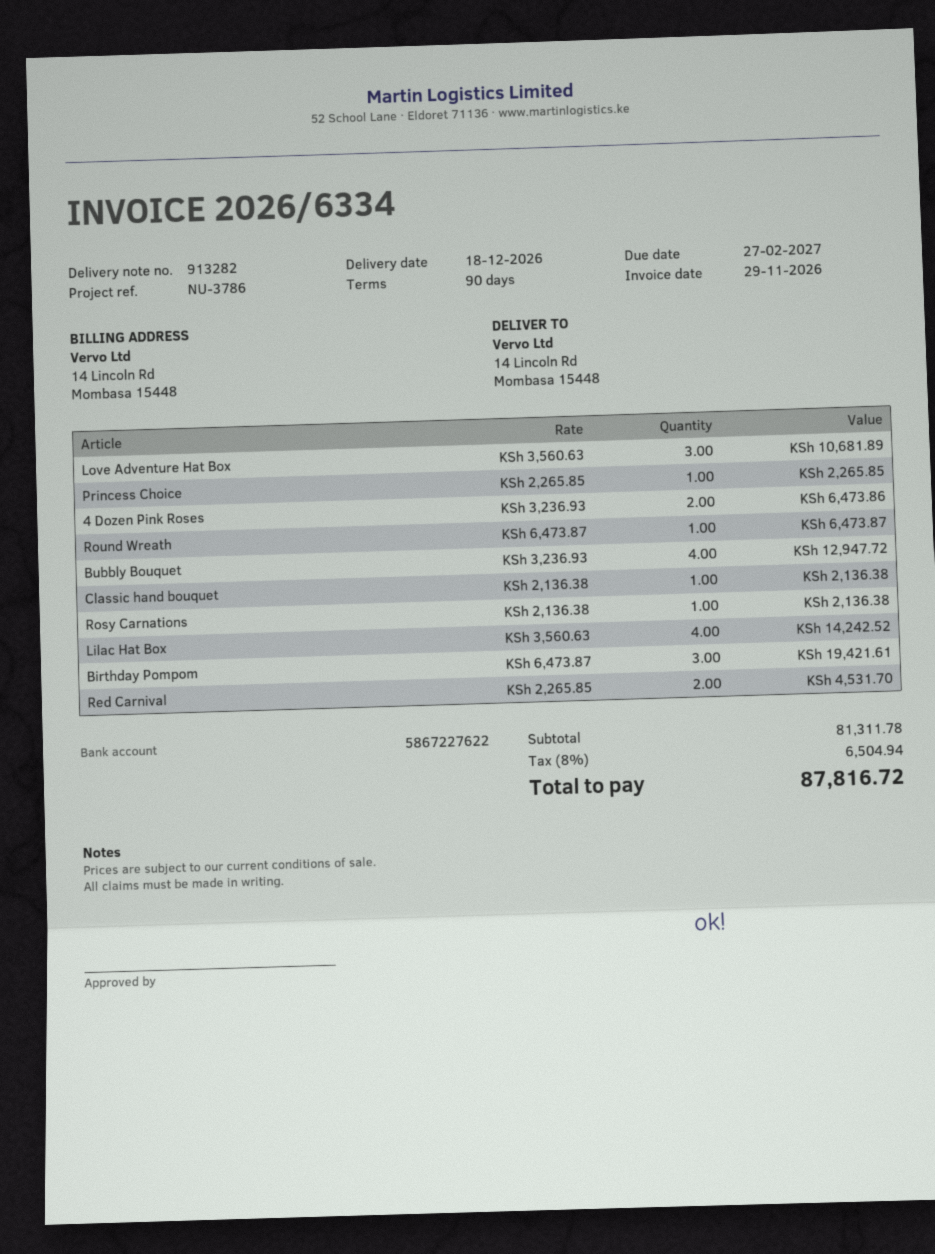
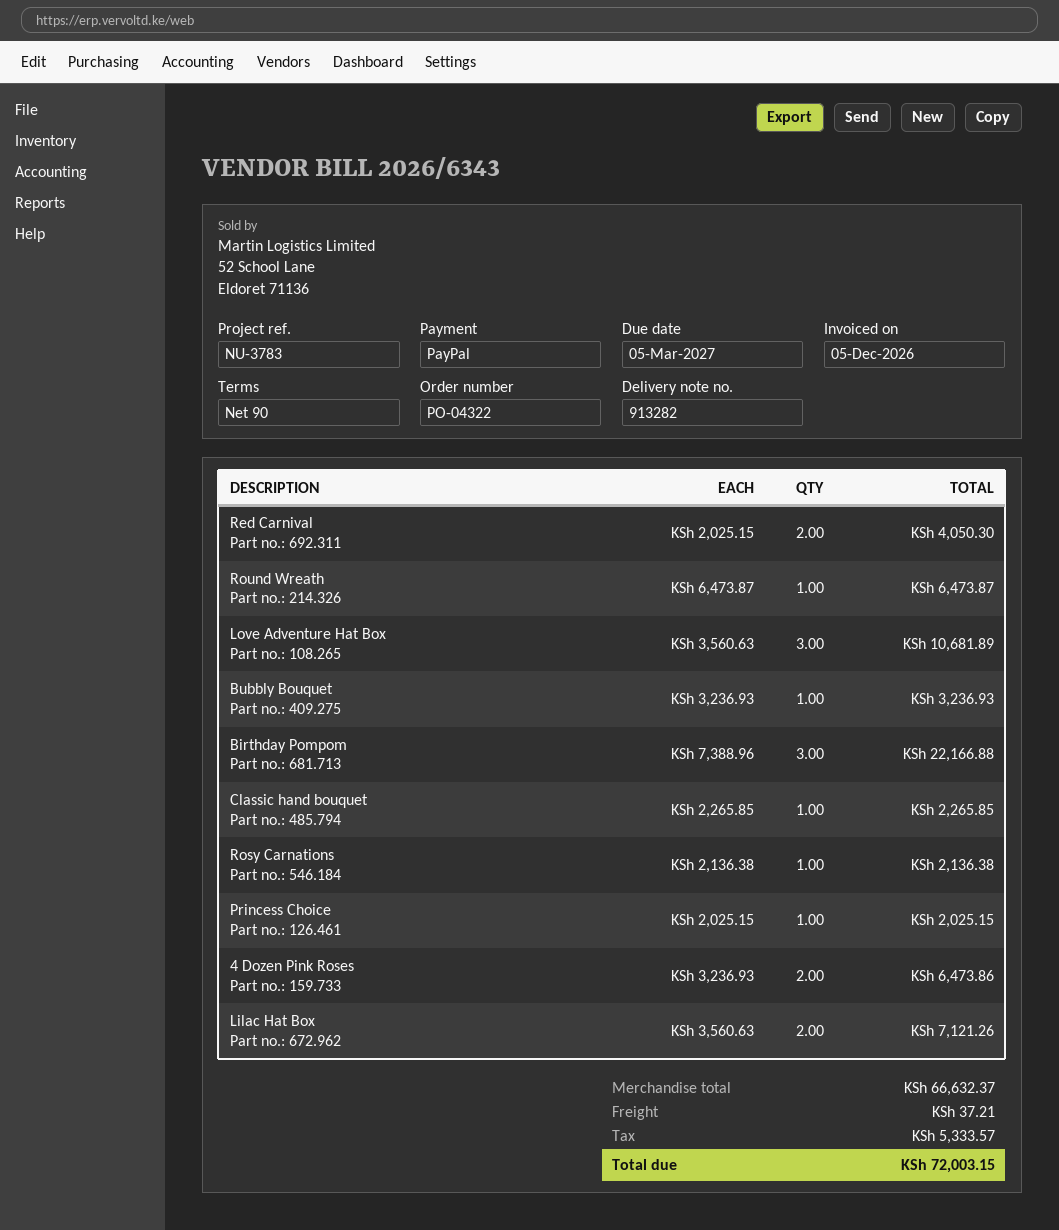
invoice number: 2026/6334 -> 2026/6343
invoice date: 2026-11-29 -> 2026-12-05
due date: 2027-02-27 -> 2027-03-05
reference: NU-3786 -> NU-3783
Princess Choice: 1 x 2265.85 = 2265.85 -> 1 x 2025.15 = 2025.15
Bubbly Bouquet: 4 x 3236.93 = 12947.72 -> 1 x 3236.93 = 3236.93
Classic hand bouquet: 1 x 2136.38 = 2136.38 -> 1 x 2265.85 = 2265.85
Lilac Hat Box: 4 x 3560.63 = 14242.52 -> 2 x 3560.63 = 7121.26
Birthday Pompom: 3 x 6473.87 = 19421.61 -> 3 x 7388.96 = 22166.88
Red Carnival: 2 x 2265.85 = 4531.70 -> 2 x 2025.15 = 4050.30
subtotal: 81311.78 -> 66632.37
shipping: none -> 37.21
tax: 6504.94 -> 5333.57
total: 87816.72 -> 72003.15

